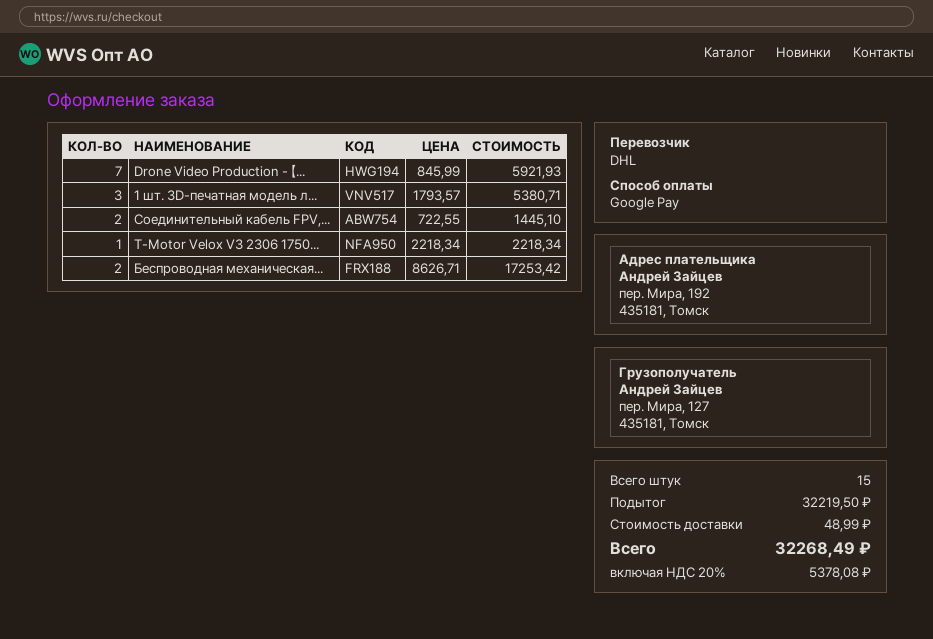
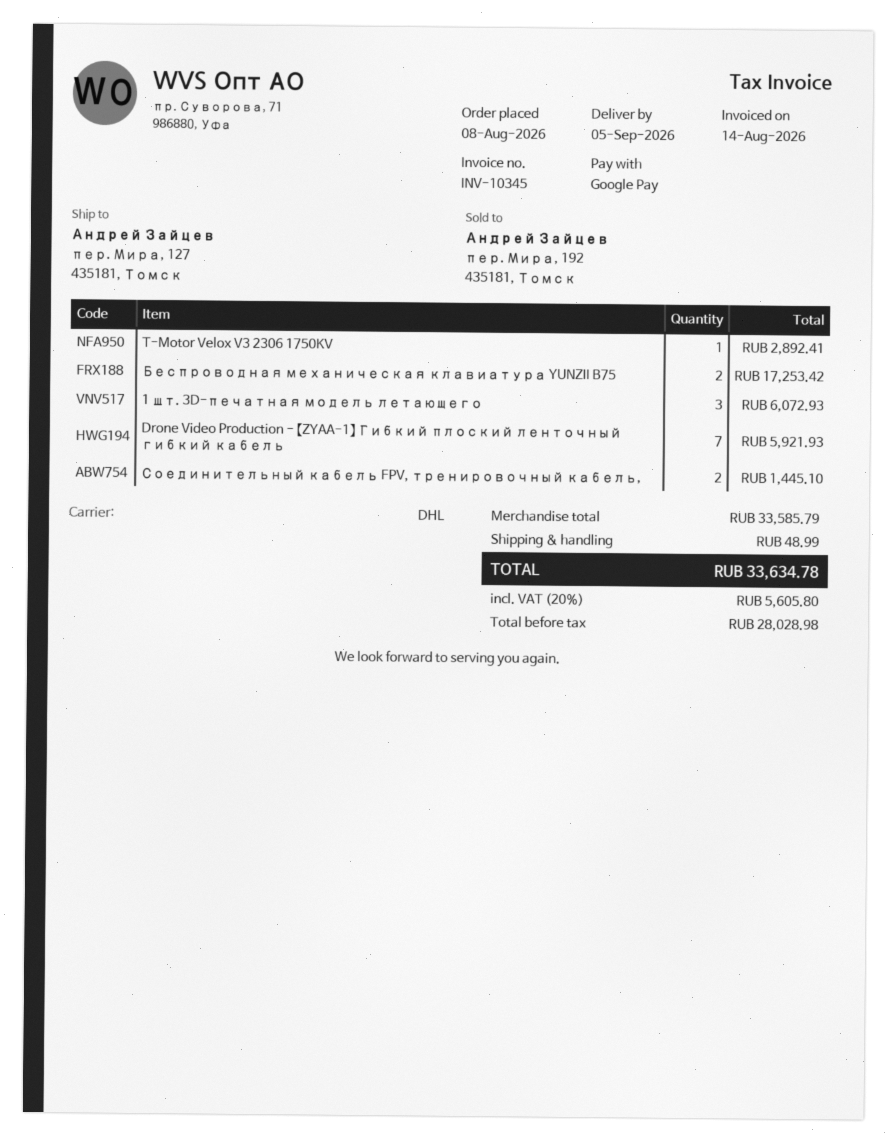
1 шт. 3D-печатная модель л...: 3 for 5380.71 -> 3 for 6072.93
T-Motor Velox V3 2306 1750...: 1 for 2218.34 -> 1 for 2892.41
subtotal: 32219.50 -> 33585.79
tax: 20% = 5378.08 -> 20% = 5605.80
total: 32268.49 -> 33634.78

